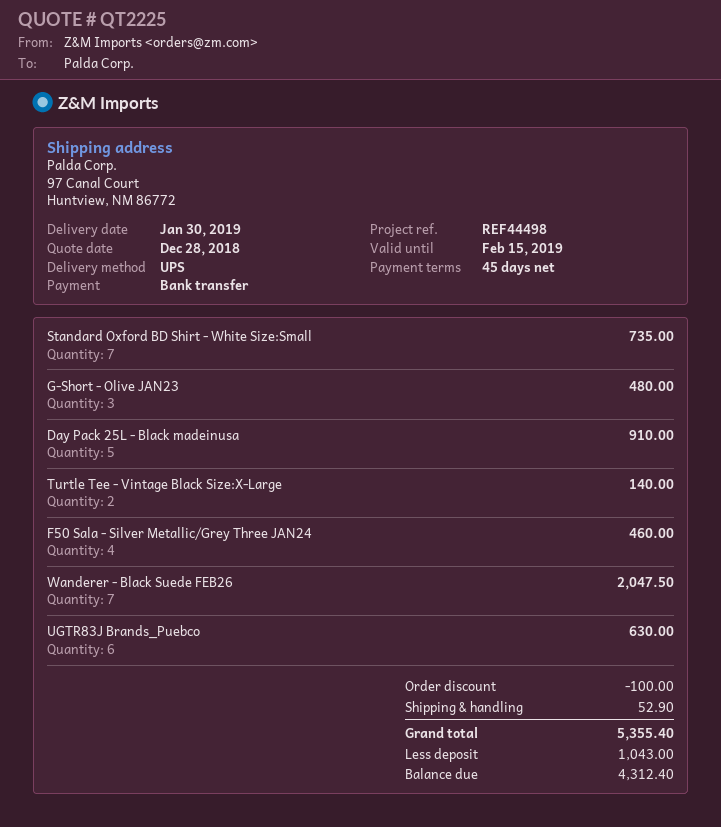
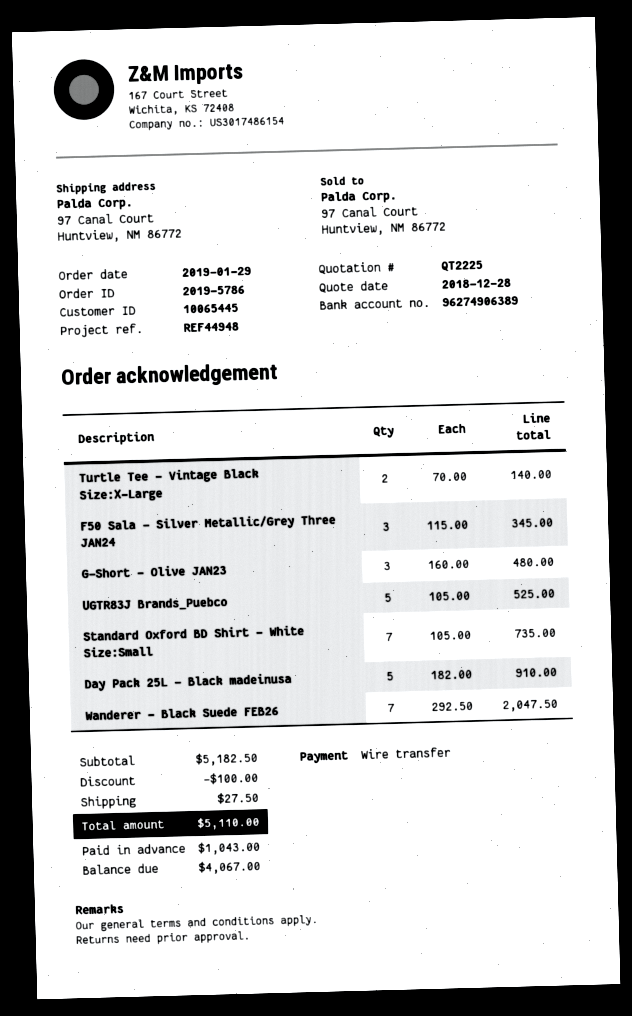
reference: REF44498 -> REF44948
F50 Sala - Silver Metallic/Grey Three JAN24: 4 for 460.00 -> 3 for 345.00
UGTR83J Brands_Puebco: 6 for 630.00 -> 5 for 525.00
shipping: 52.90 -> 27.50
total: 5355.40 -> 5110.00
balance: 4312.40 -> 4067.00

